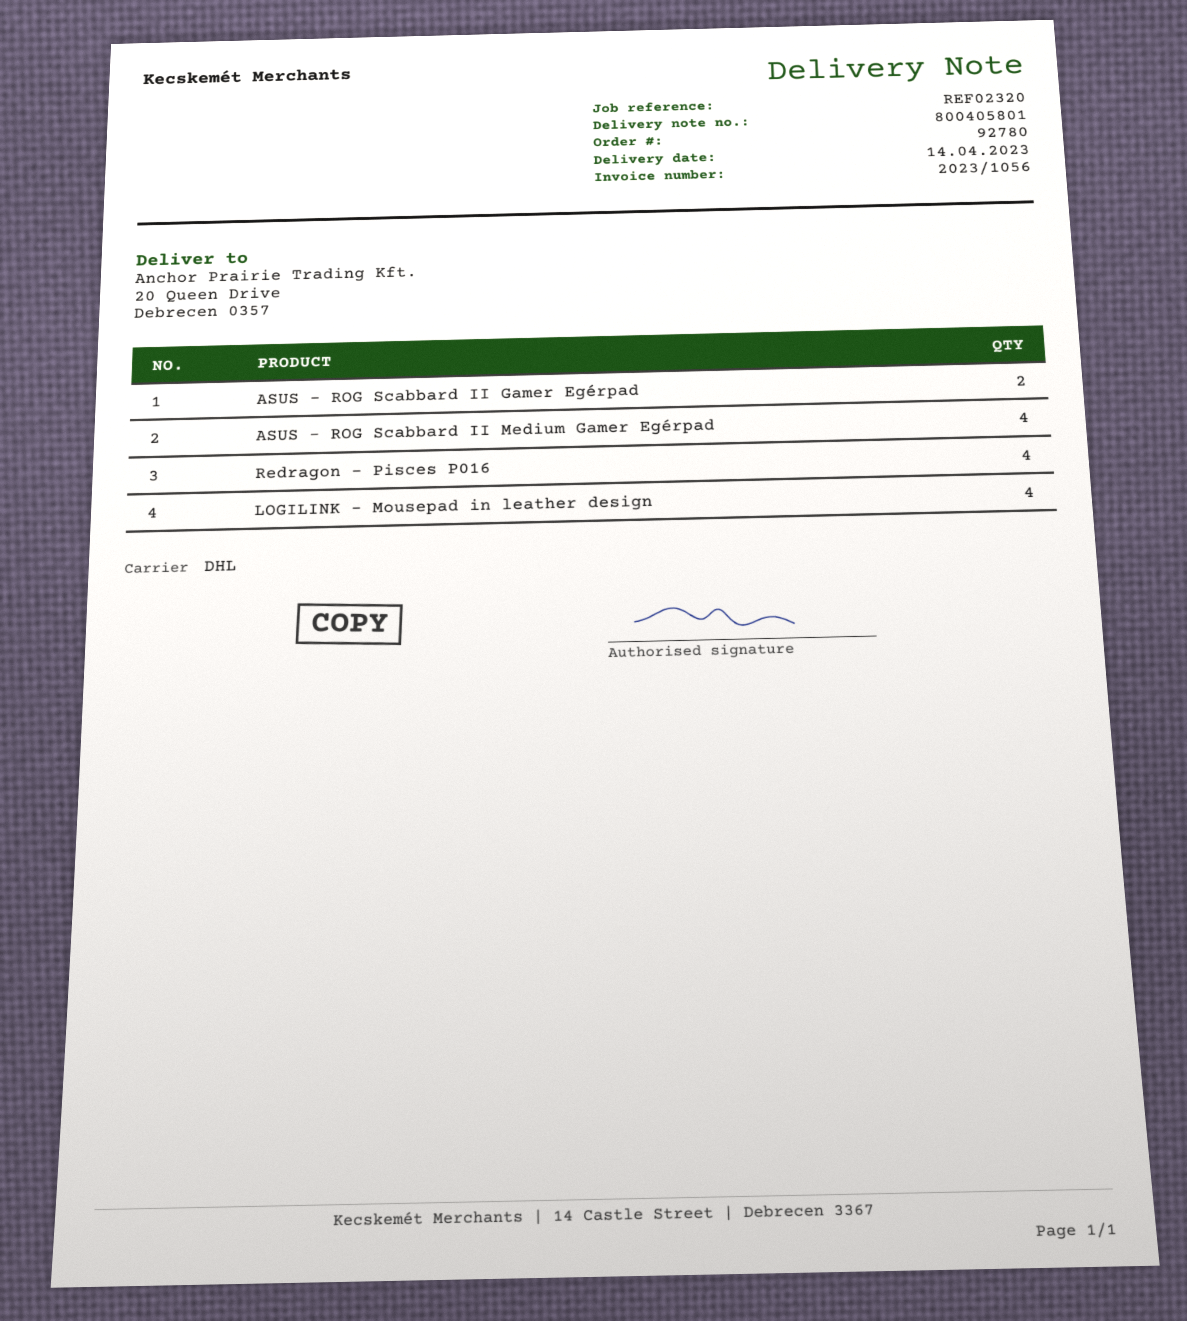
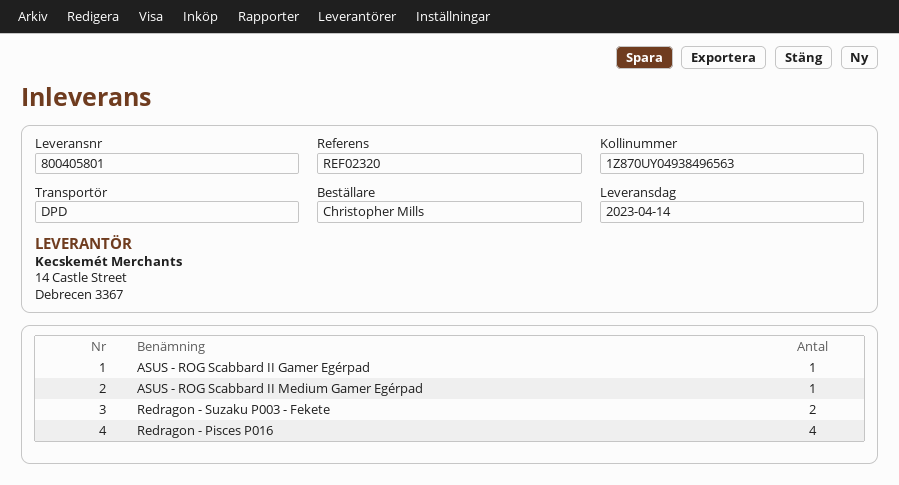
shipping method: DHL -> DPD
ASUS - ROG Scabbard II Gamer Egérpad: 2 -> 1
ASUS - ROG Scabbard II Medium Gamer Egérpad: 4 -> 1
LOGILINK - Mousepad in leather design: 4 -> none
Redragon - Suzaku P003 - Fekete: none -> 2

